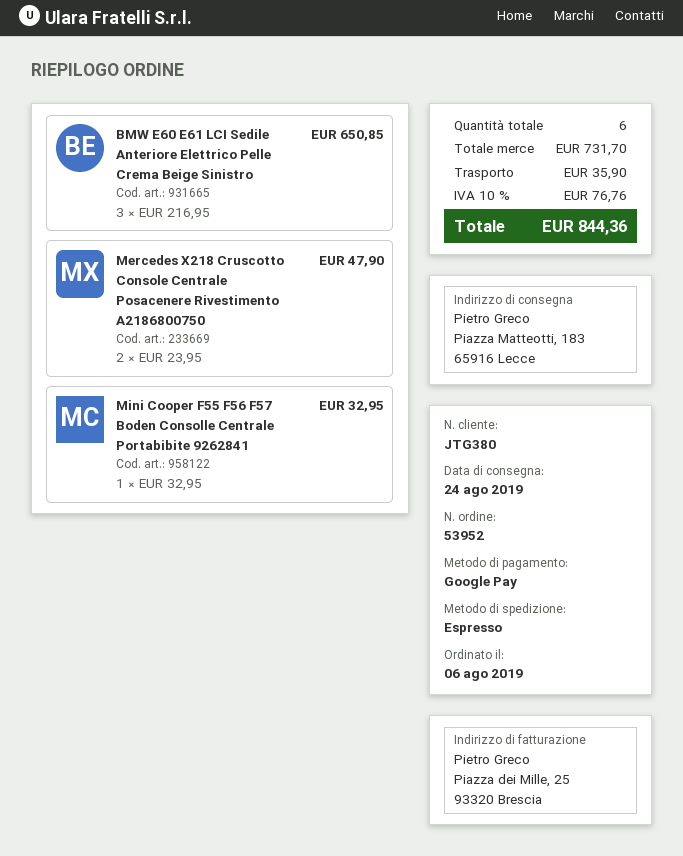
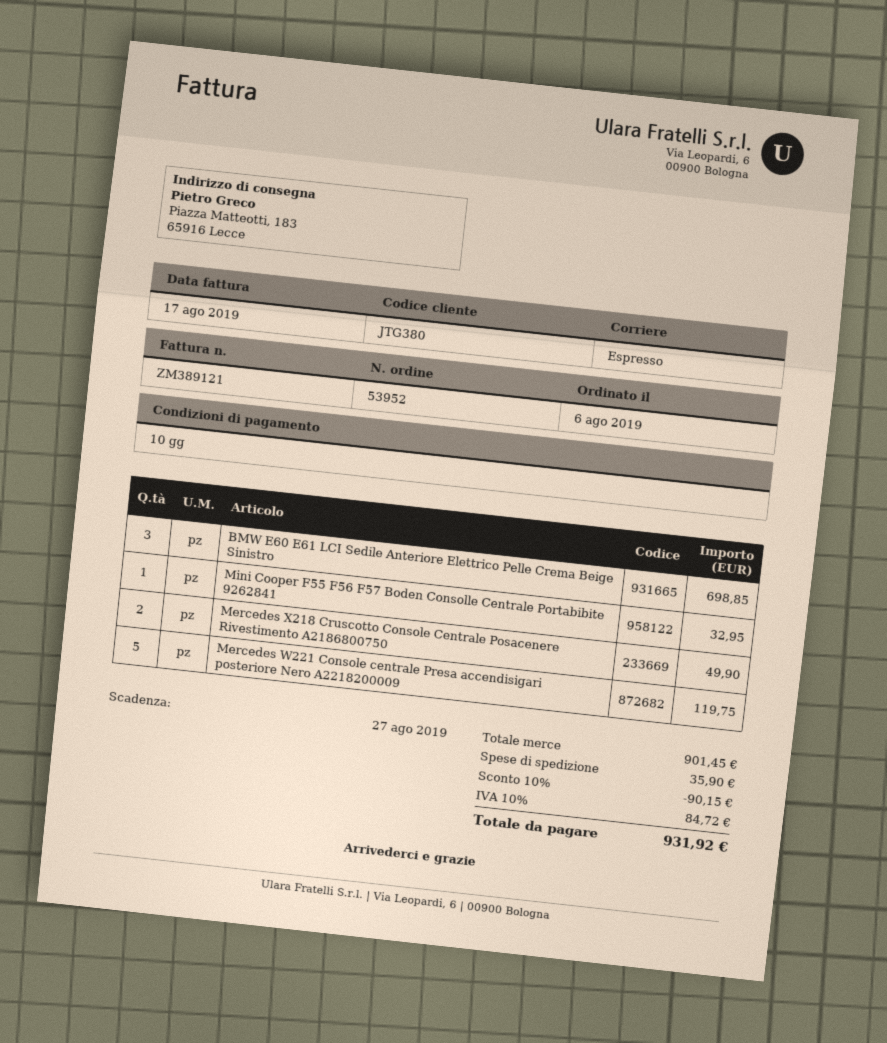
BMW E60 E61 LCI Sedile Anteriore Elettrico Pelle Crema Beige Sinistro: 3 for 650.85 -> 3 for 698.85
Mercedes X218 Cruscotto Console Centrale Posacenere Rivestimento A2186800750: 2 for 47.90 -> 2 for 49.90
Mercedes W221 Console centrale Presa accendisigari posteriore Nero A2218200009: none -> 5 for 119.75
subtotal: 731.70 -> 901.45
discount: none -> 10% = 90.15
tax: 10% = 76.76 -> 10% = 84.72
total: 844.36 -> 931.92

